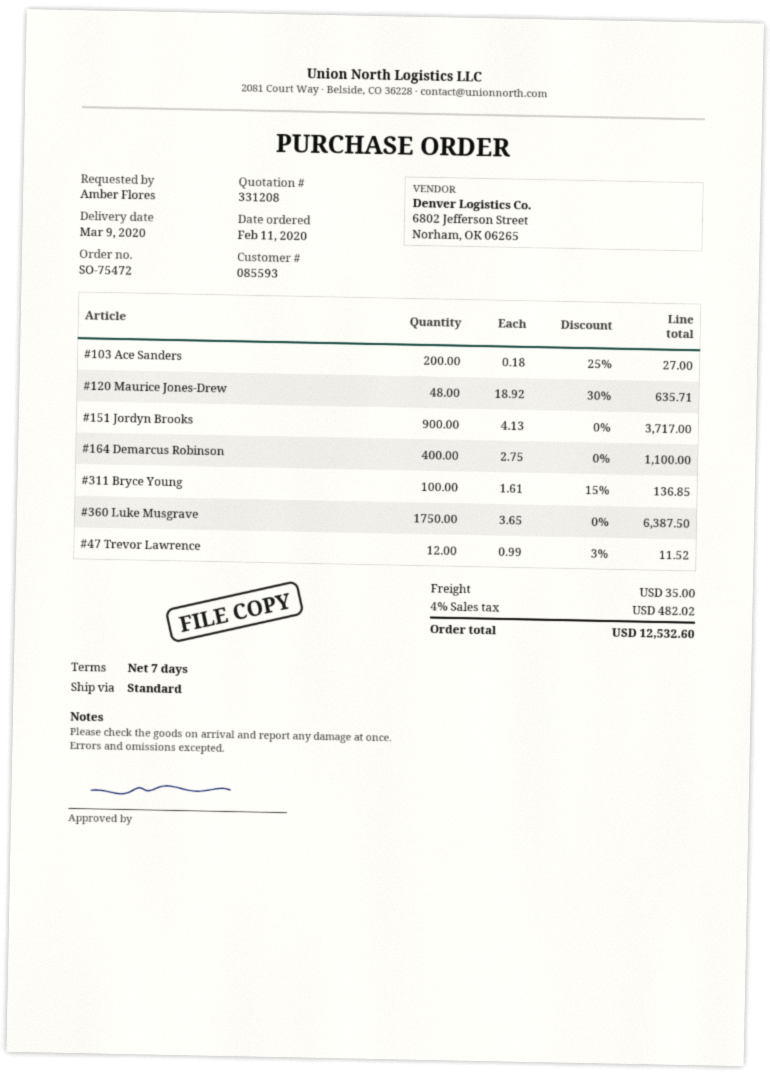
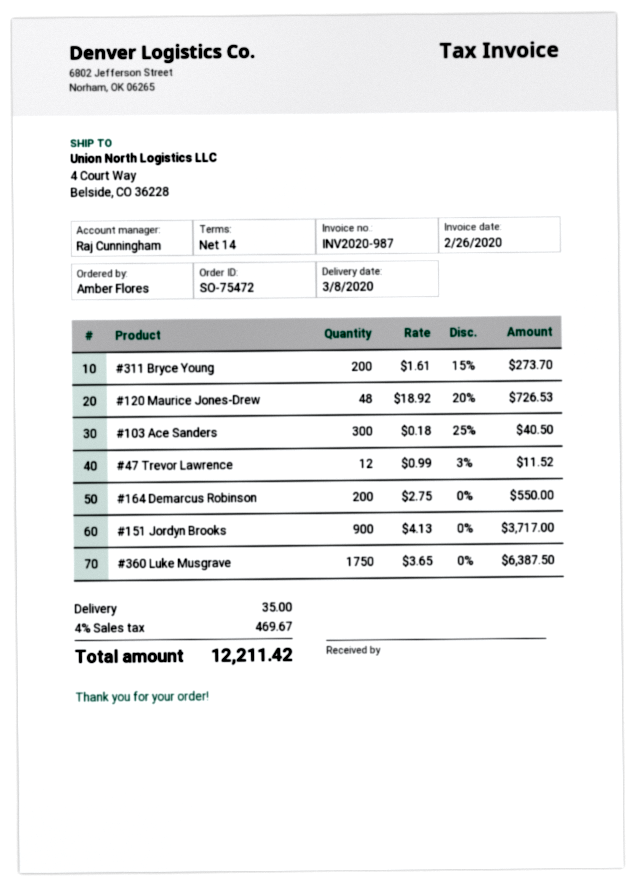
delivery date: 2020-03-09 -> 2020-03-08
payment terms: 7 days -> 14 days
#103 Ace Sanders: 200 x 0.18 - 25% = 27.00 -> 300 x 0.18 - 25% = 40.50
#120 Maurice Jones-Drew: 48 x 18.92 - 30% = 635.71 -> 48 x 18.92 - 20% = 726.53
#164 Demarcus Robinson: 400 x 2.75 = 1100.00 -> 200 x 2.75 = 550.00
#311 Bryce Young: 100 x 1.61 - 15% = 136.85 -> 200 x 1.61 - 15% = 273.70
tax: 4% = 482.02 -> 4% = 469.67
total: 12532.60 -> 12211.42

